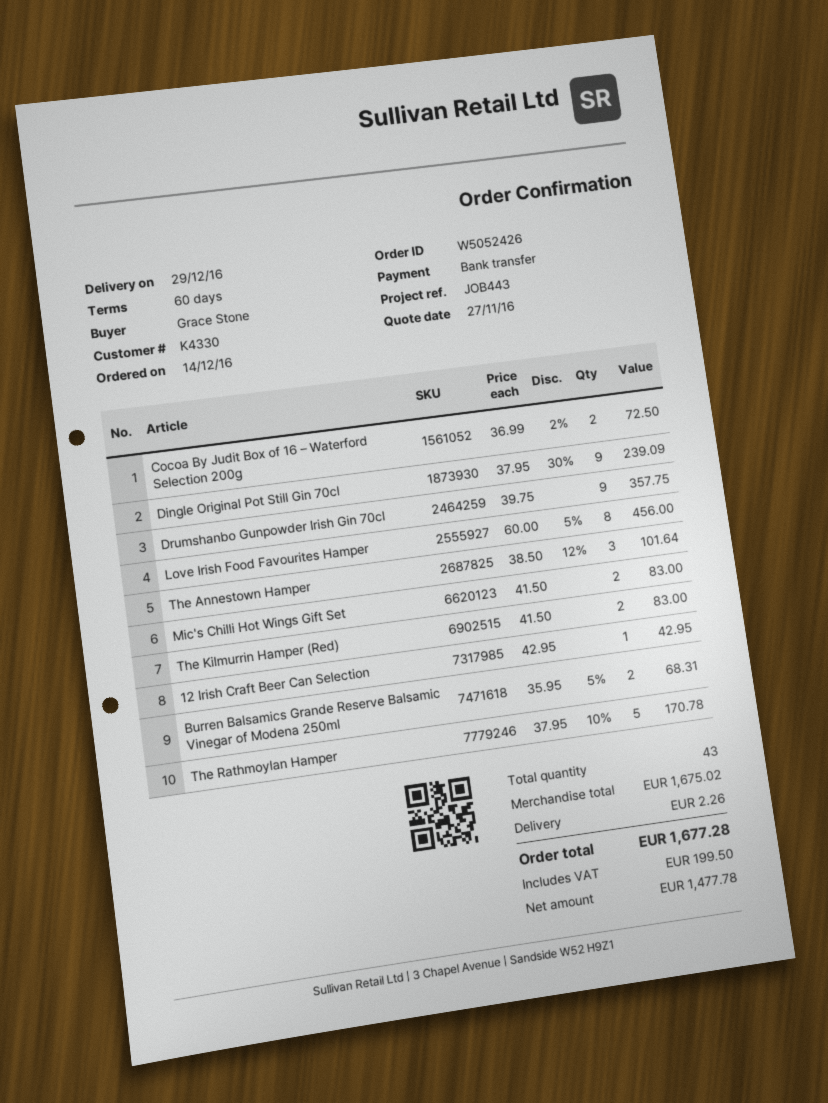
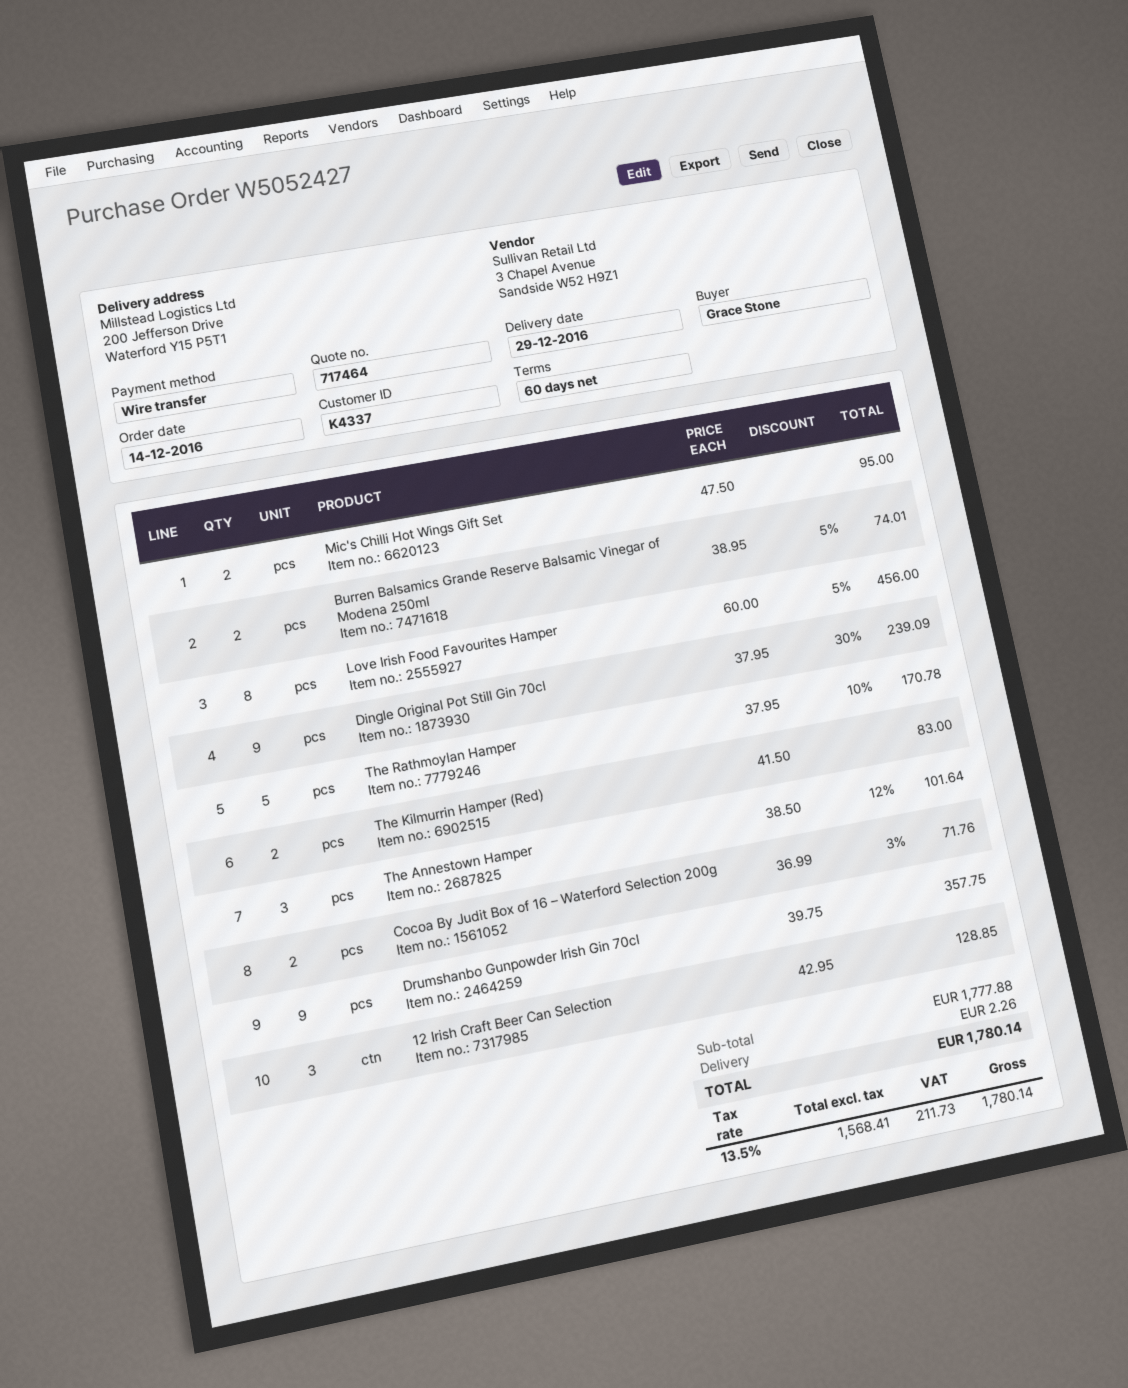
order number: W5052426 -> W5052427
customer number: K4330 -> K4337
Cocoa By Judit Box of 16 – Waterford Selection 200g: 2 x 36.99 - 2% = 72.50 -> 2 x 36.99 - 3% = 71.76
Mic's Chilli Hot Wings Gift Set: 2 x 41.50 = 83.00 -> 2 x 47.50 = 95.00
12 Irish Craft Beer Can Selection: 1 x 42.95 = 42.95 -> 3 x 42.95 = 128.85
Burren Balsamics Grande Reserve Balsamic Vinegar of Modena 250ml: 2 x 35.95 - 5% = 68.31 -> 2 x 38.95 - 5% = 74.01
subtotal: 1675.02 -> 1777.88
net: 1477.78 -> 1568.41
tax: 199.50 -> 211.73
total: 1677.28 -> 1780.14

